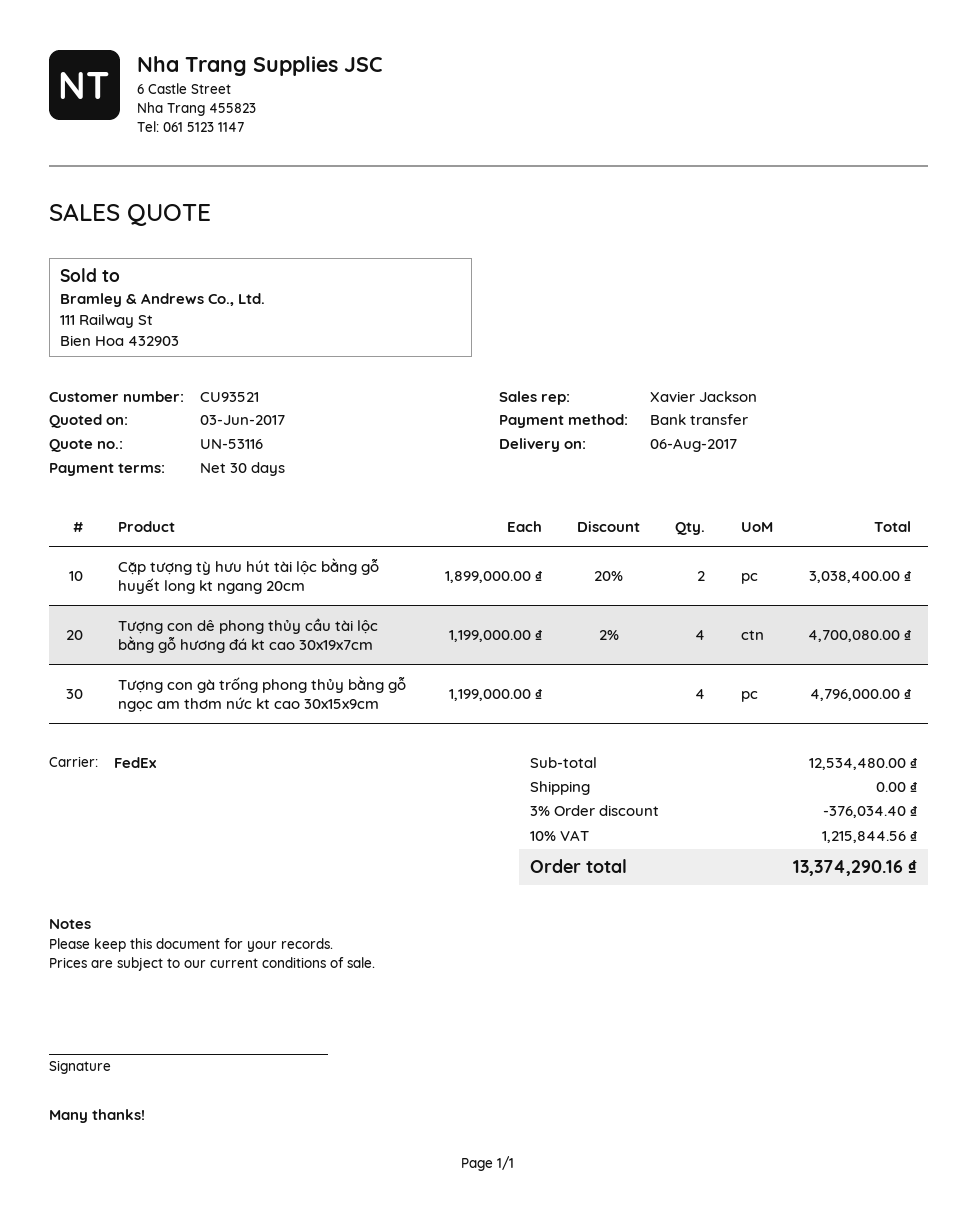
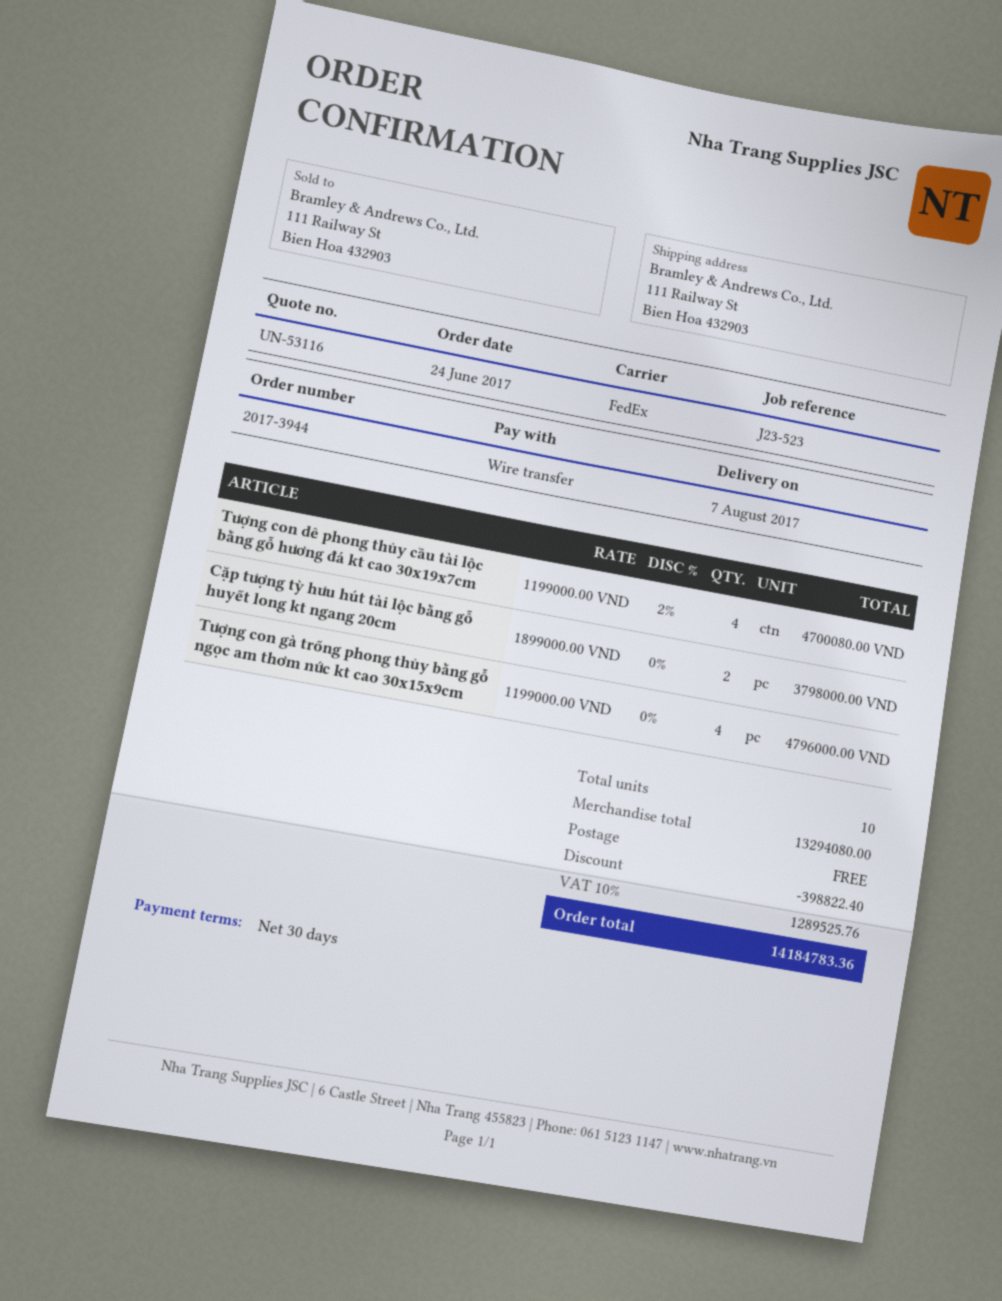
delivery date: 2017-08-06 -> 2017-08-07
Cặp tượng tỳ hưu hút tài lộc bằng gỗ huyết long kt ngang 20cm: 2 x 1899000.00 - 20% = 3038400.00 -> 2 x 1899000.00 = 3798000.00
subtotal: 12534480.00 -> 13294080.00
discount: 376034.40 -> 398822.40
tax: 10% = 1215844.56 -> 10% = 1289525.76
total: 13374290.16 -> 14184783.36

